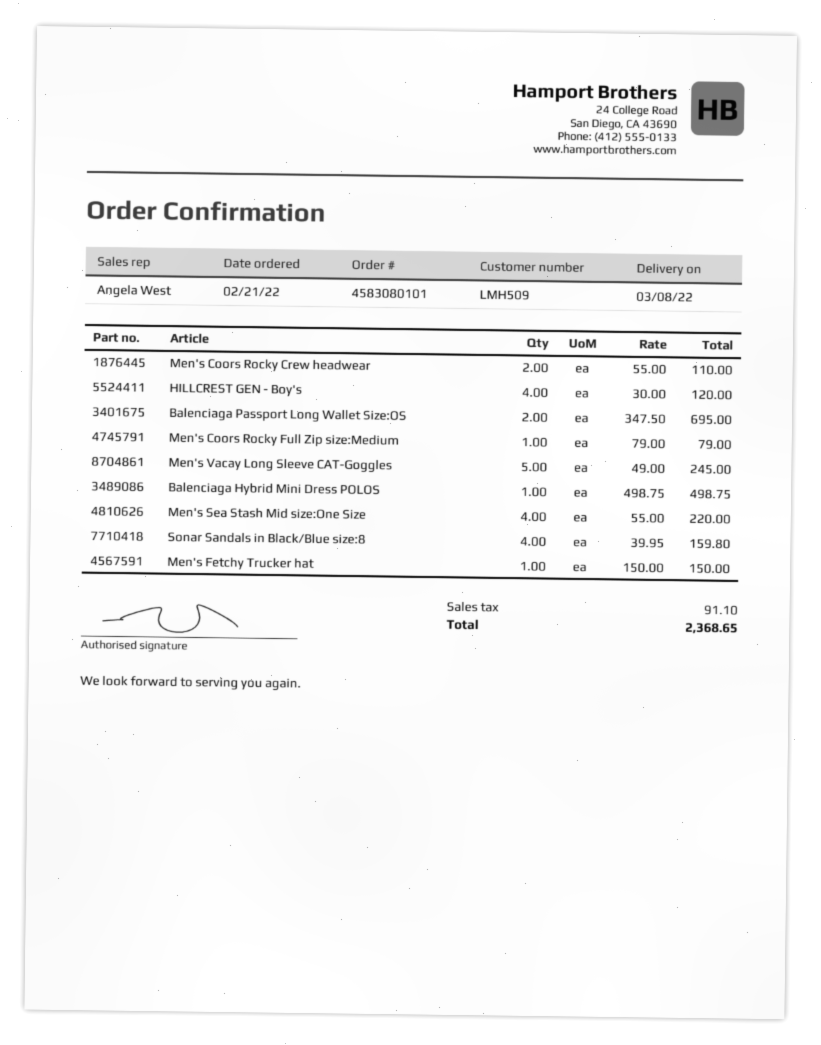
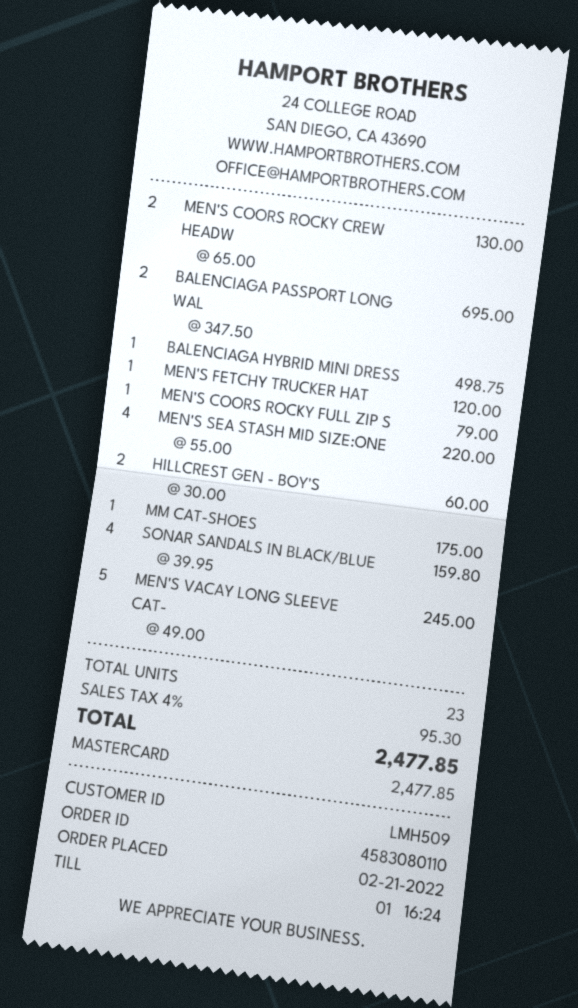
order number: 4583080101 -> 4583080110
Men's Coors Rocky Crew headwear: 2 x 55.00 = 110.00 -> 2 x 65.00 = 130.00
HILLCREST GEN - Boy's: 4 x 30.00 = 120.00 -> 2 x 30.00 = 60.00
Men's Fetchy Trucker hat: 1 x 150.00 = 150.00 -> 1 x 120.00 = 120.00
MM CAT-SHOES: none -> 1 x 175.00 = 175.00
tax: 91.10 -> 95.30
total: 2368.65 -> 2477.85

